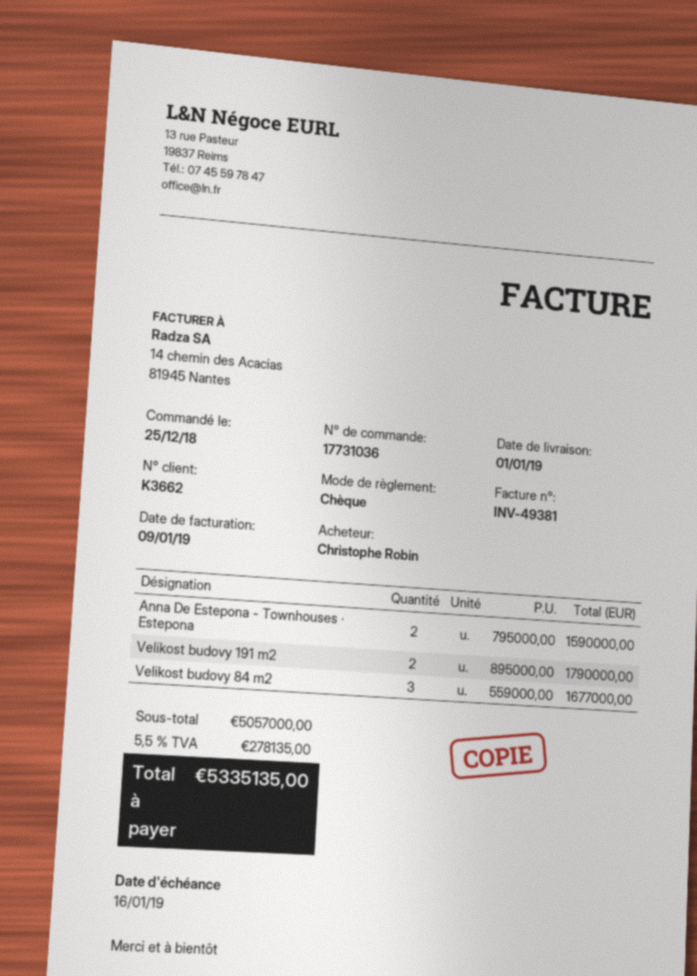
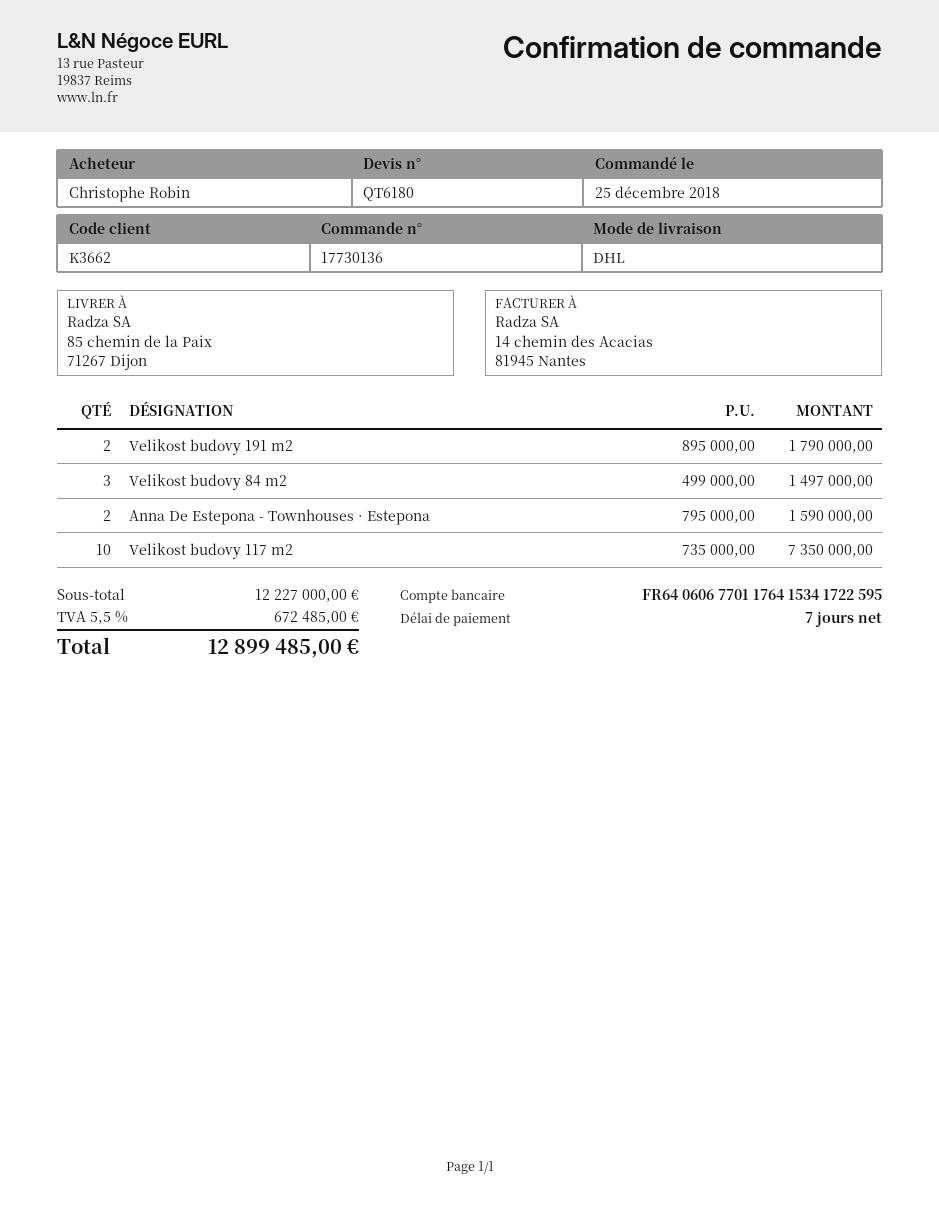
order number: 17731036 -> 17730136
Velikost budovy 84 m2: 3 x 559000.00 = 1677000.00 -> 3 x 499000.00 = 1497000.00
Velikost budovy 117 m2: none -> 10 x 735000.00 = 7350000.00
subtotal: 5057000.00 -> 12227000.00
tax: 5.5% = 278135.00 -> 5.5% = 672485.00
total: 5335135.00 -> 12899485.00

